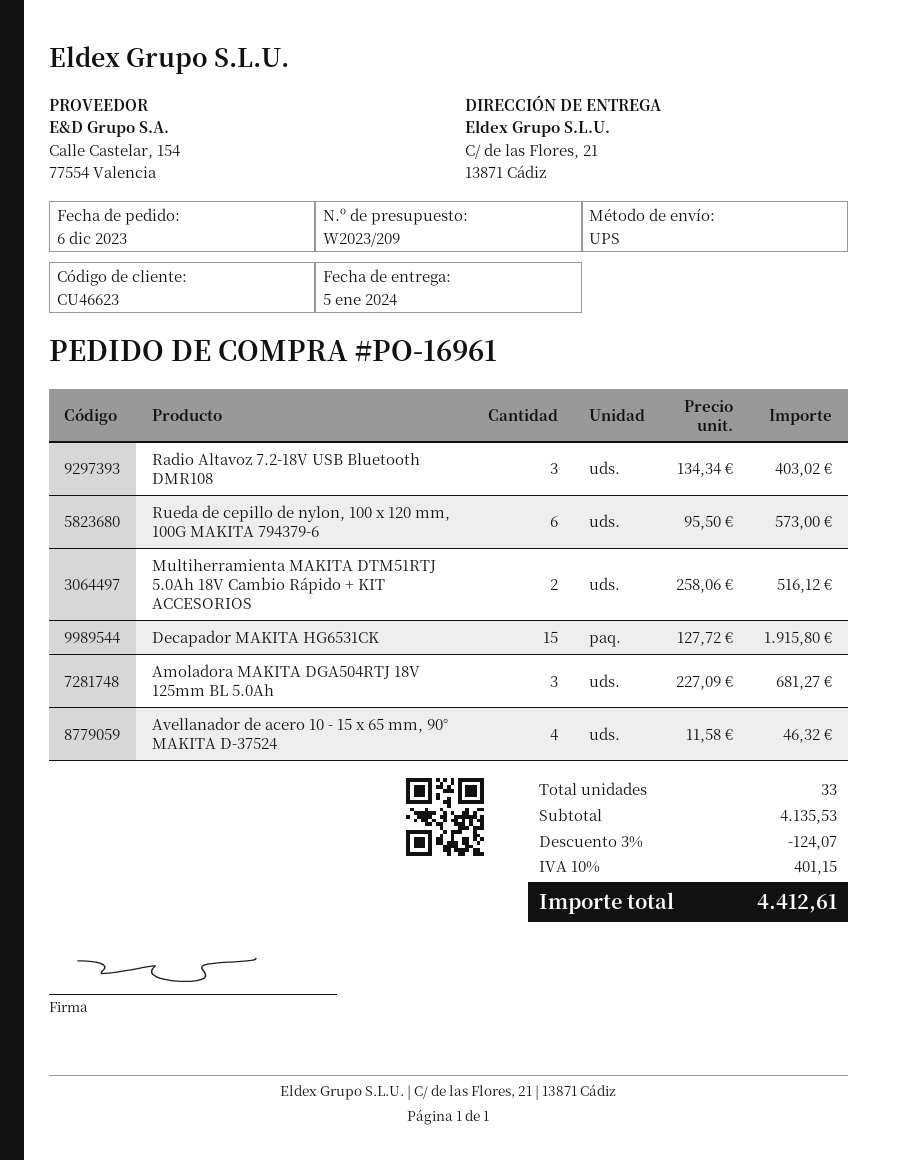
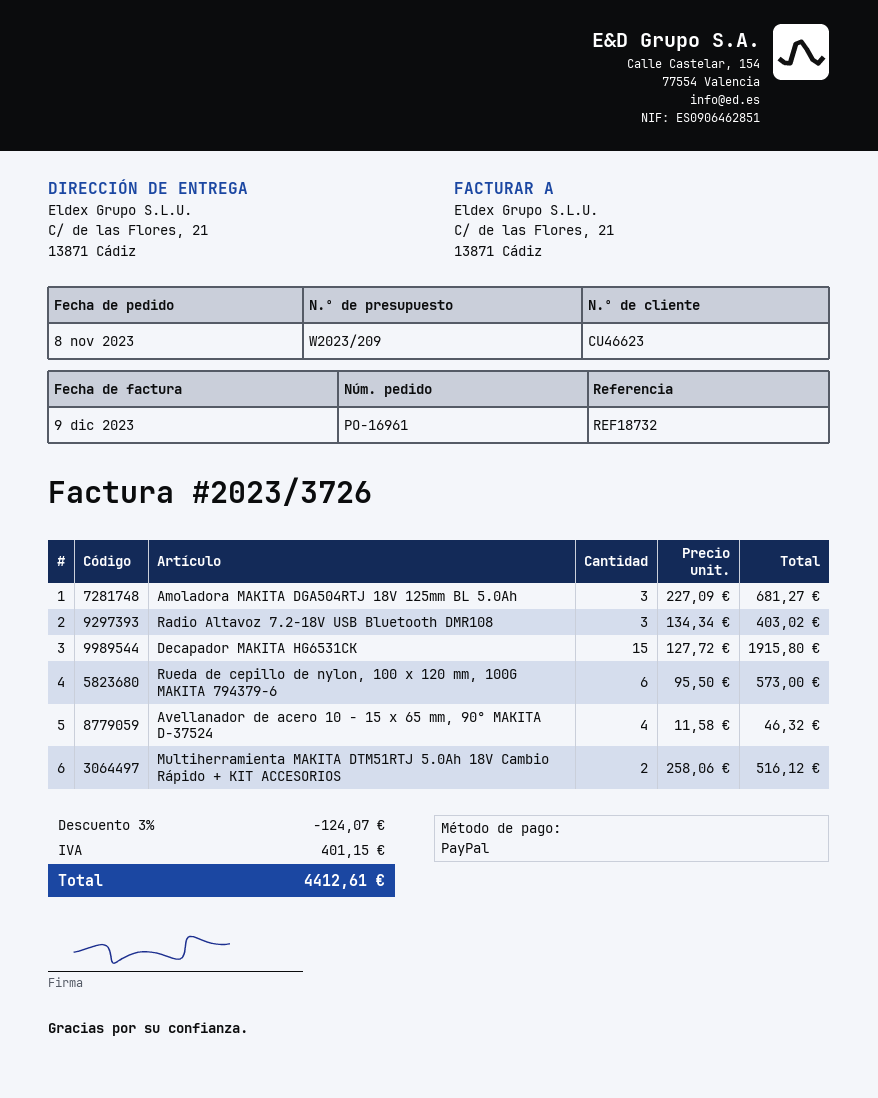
order date: 2023-12-06 -> 2023-11-08

